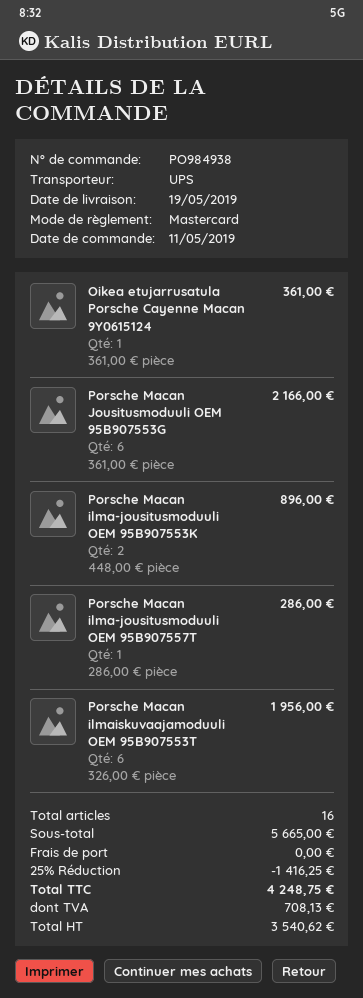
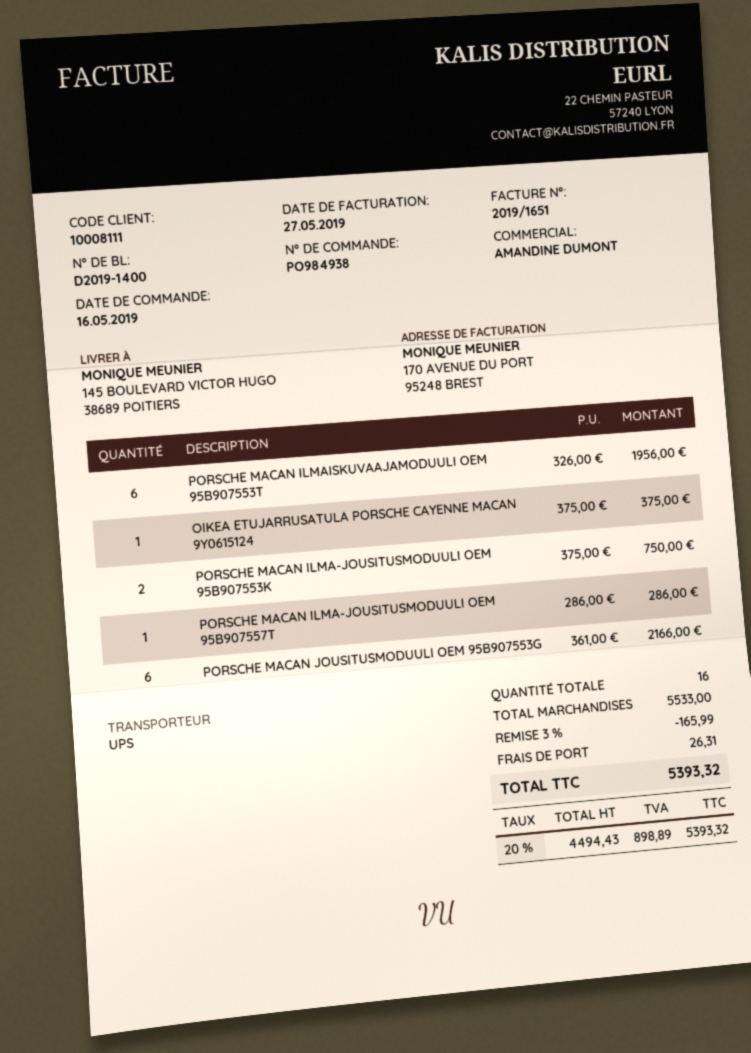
order date: 2019-05-11 -> 2019-05-16
Oikea etujarrusatula Porsche Cayenne Macan 9Y0615124: 1 x 361.00 = 361.00 -> 1 x 375.00 = 375.00
Porsche Macan ilma-jousitusmoduuli OEM 95B907553K: 2 x 448.00 = 896.00 -> 2 x 375.00 = 750.00
subtotal: 5665.00 -> 5533.00
discount: 25% = 1416.25 -> 3% = 165.99
shipping: 0.00 -> 26.31
net: 3540.62 -> 4494.43
tax: 708.13 -> 898.89
total: 4248.75 -> 5393.32

